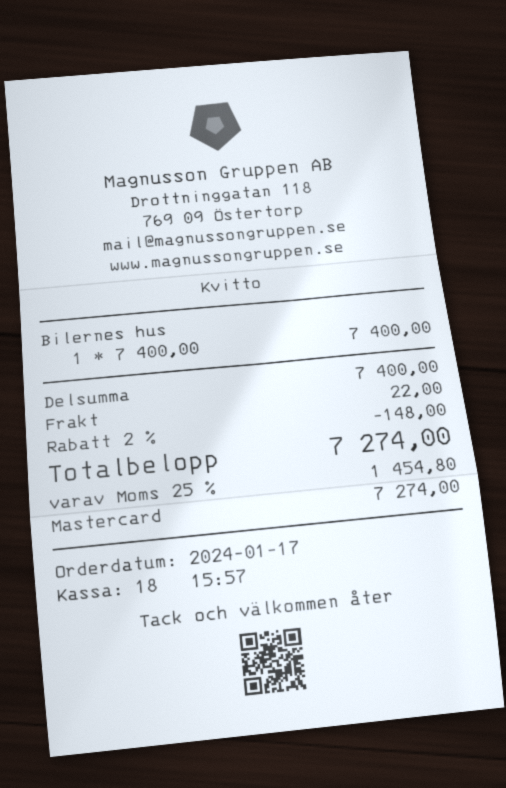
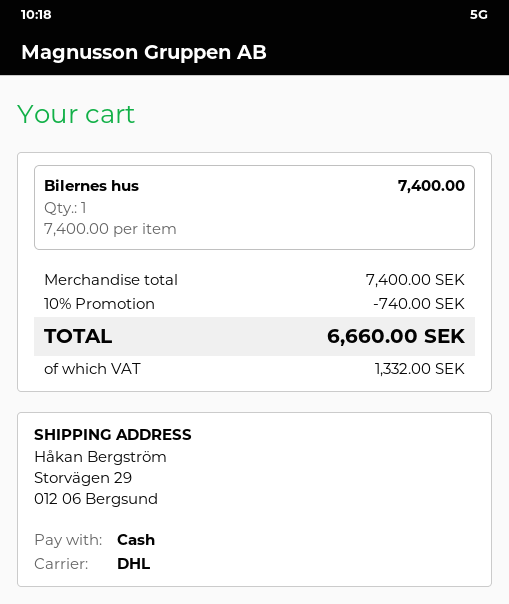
payment method: Mastercard -> cash
discount: 2% = 148.00 -> 10% = 740.00
shipping: 22.00 -> none
tax: 1454.80 -> 1332.00
total: 7274.00 -> 6660.00

